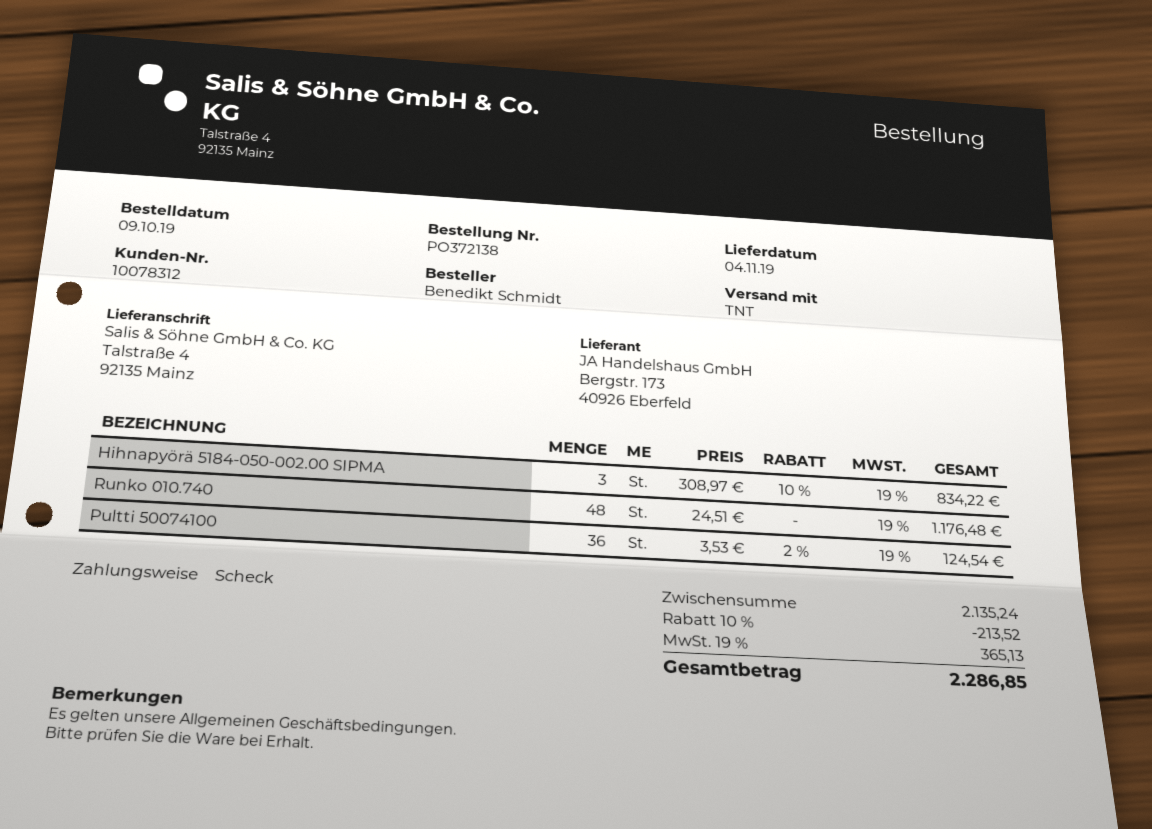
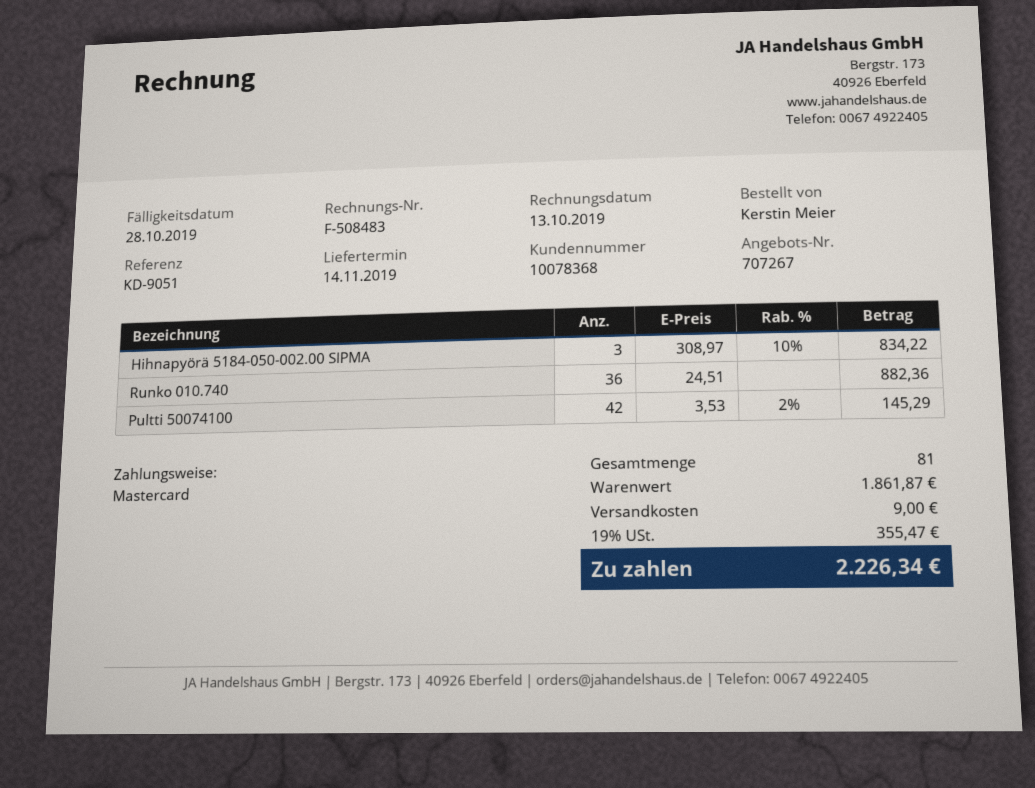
delivery date: 2019-11-04 -> 2019-11-14
customer number: 10078312 -> 10078368
ordered by: Benedikt Schmidt -> Kerstin Meier
payment method: cheque -> Mastercard
Runko 010.740: 48 x 24.51 = 1176.48 -> 36 x 24.51 = 882.36
Pultti 50074100: 36 x 3.53 - 2% = 124.54 -> 42 x 3.53 - 2% = 145.29
subtotal: 2135.24 -> 1861.87
discount: 10% = 213.52 -> none
shipping: none -> 9.00
tax: 19% = 365.13 -> 19% = 355.47
total: 2286.85 -> 2226.34

